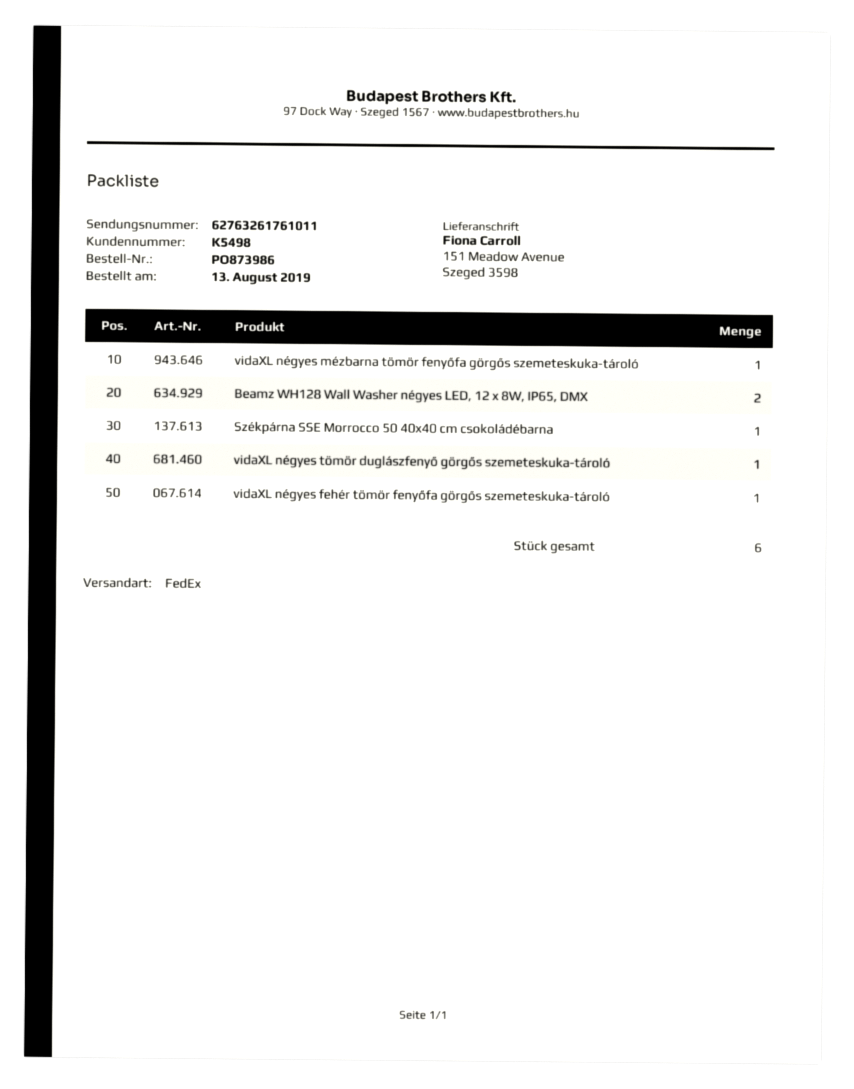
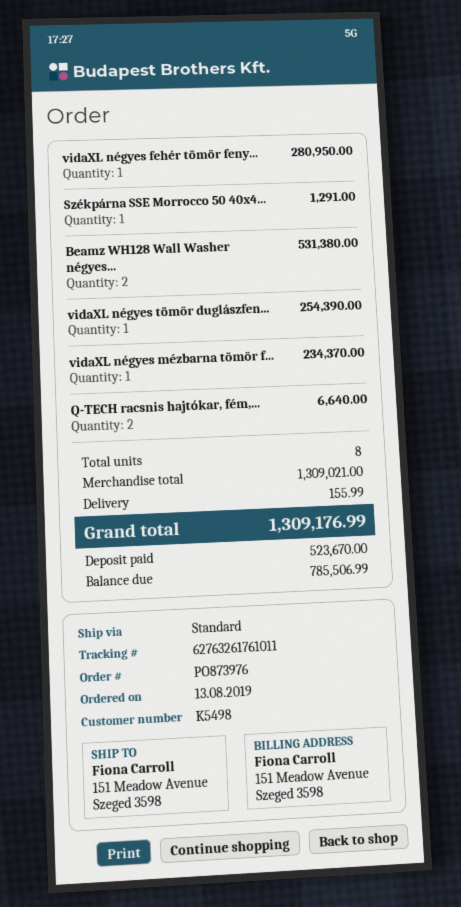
order number: PO873986 -> PO873976
shipping method: FedEx -> standard
Q-TECH racsnis hajtókar, fém,...: none -> 2
total quantity: 6 -> 8

